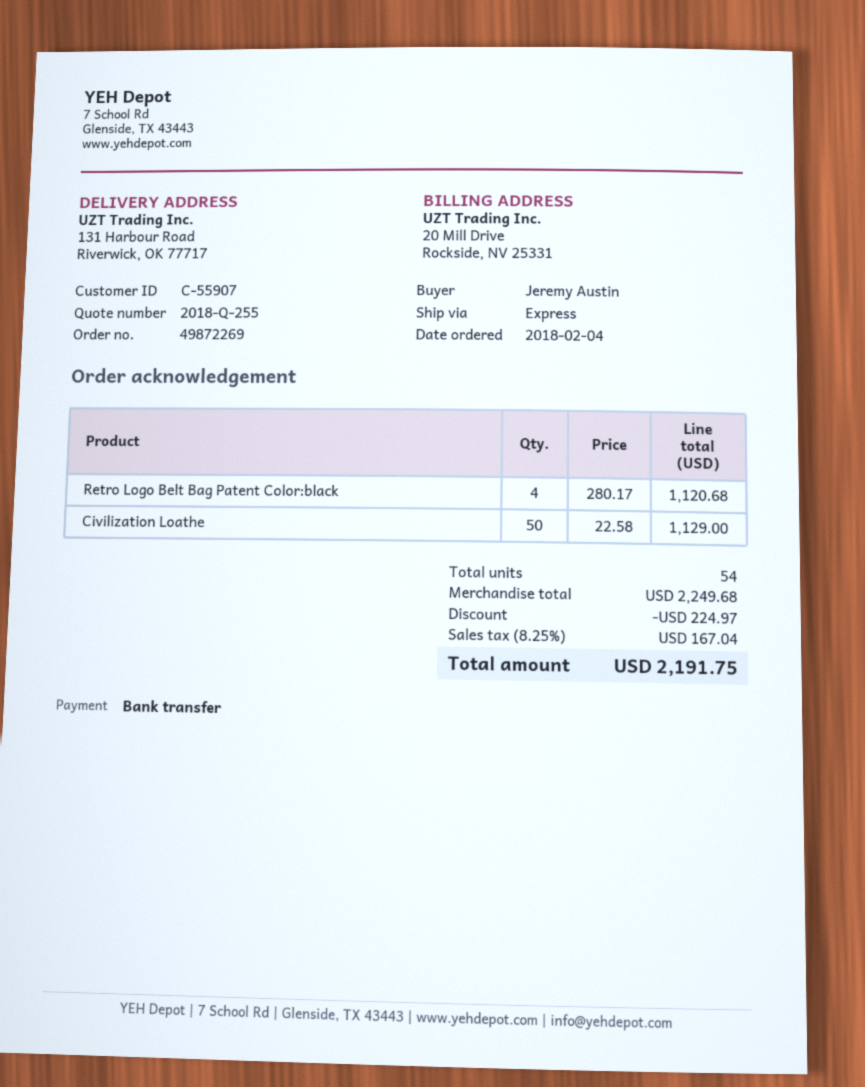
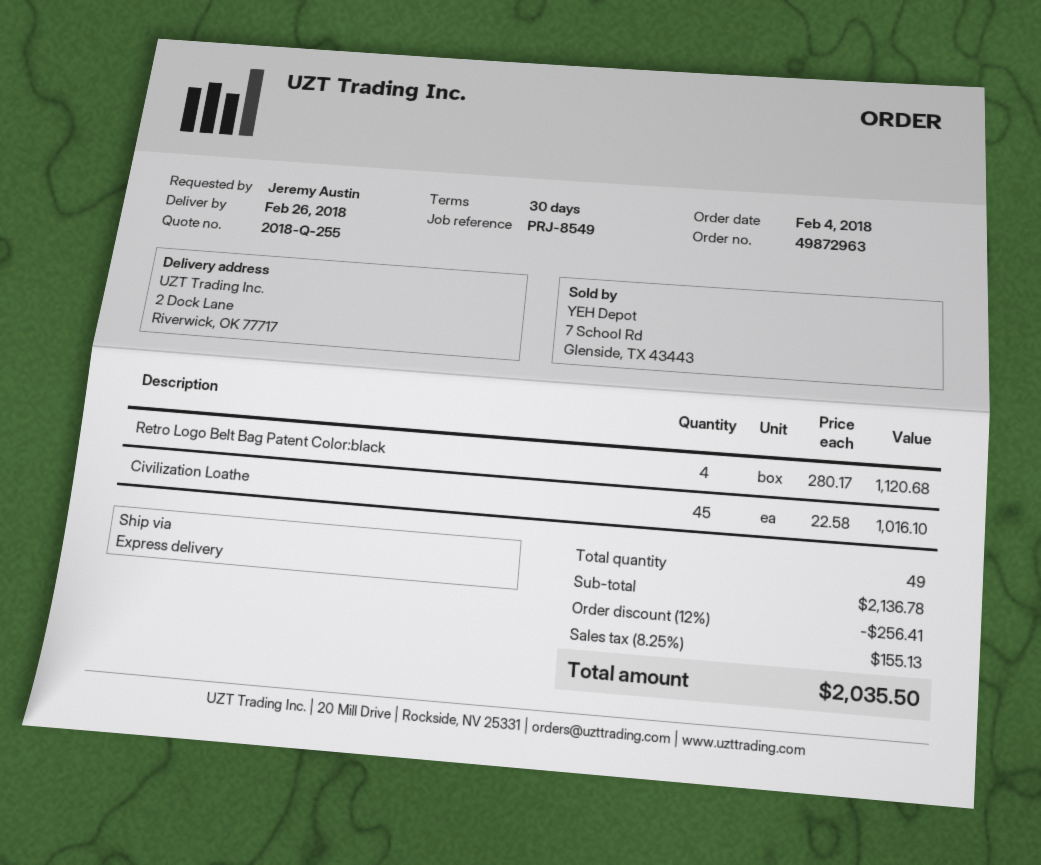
order number: 49872269 -> 49872963
ship to: 131 Harbour Road, Riverwick, OK 77717 -> 2 Dock Lane, Riverwick, OK 77717
Civilization Loathe: 50 x 22.58 = 1129.00 -> 45 x 22.58 = 1016.10
total quantity: 54 -> 49
subtotal: 2249.68 -> 2136.78
discount: 224.97 -> 256.41
tax: 8.25% = 167.04 -> 8.25% = 155.13
total: 2191.75 -> 2035.50

